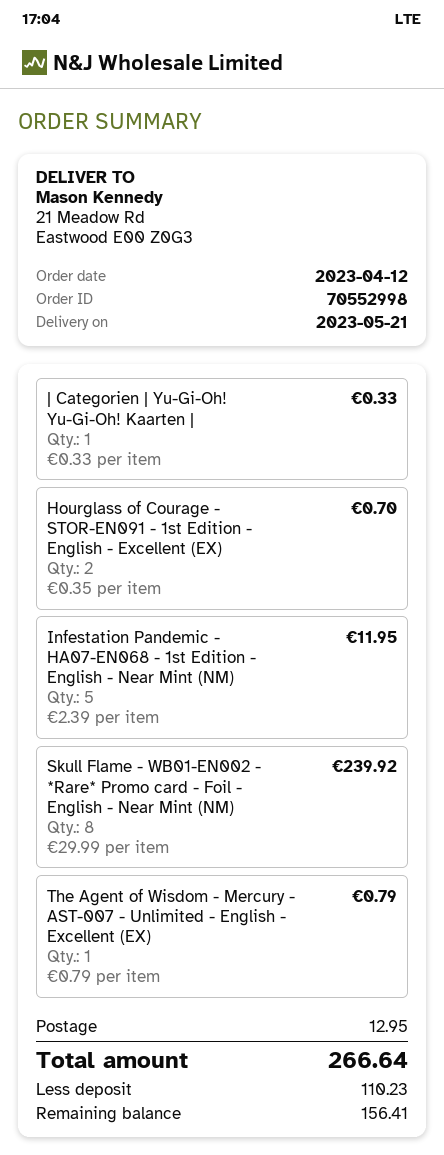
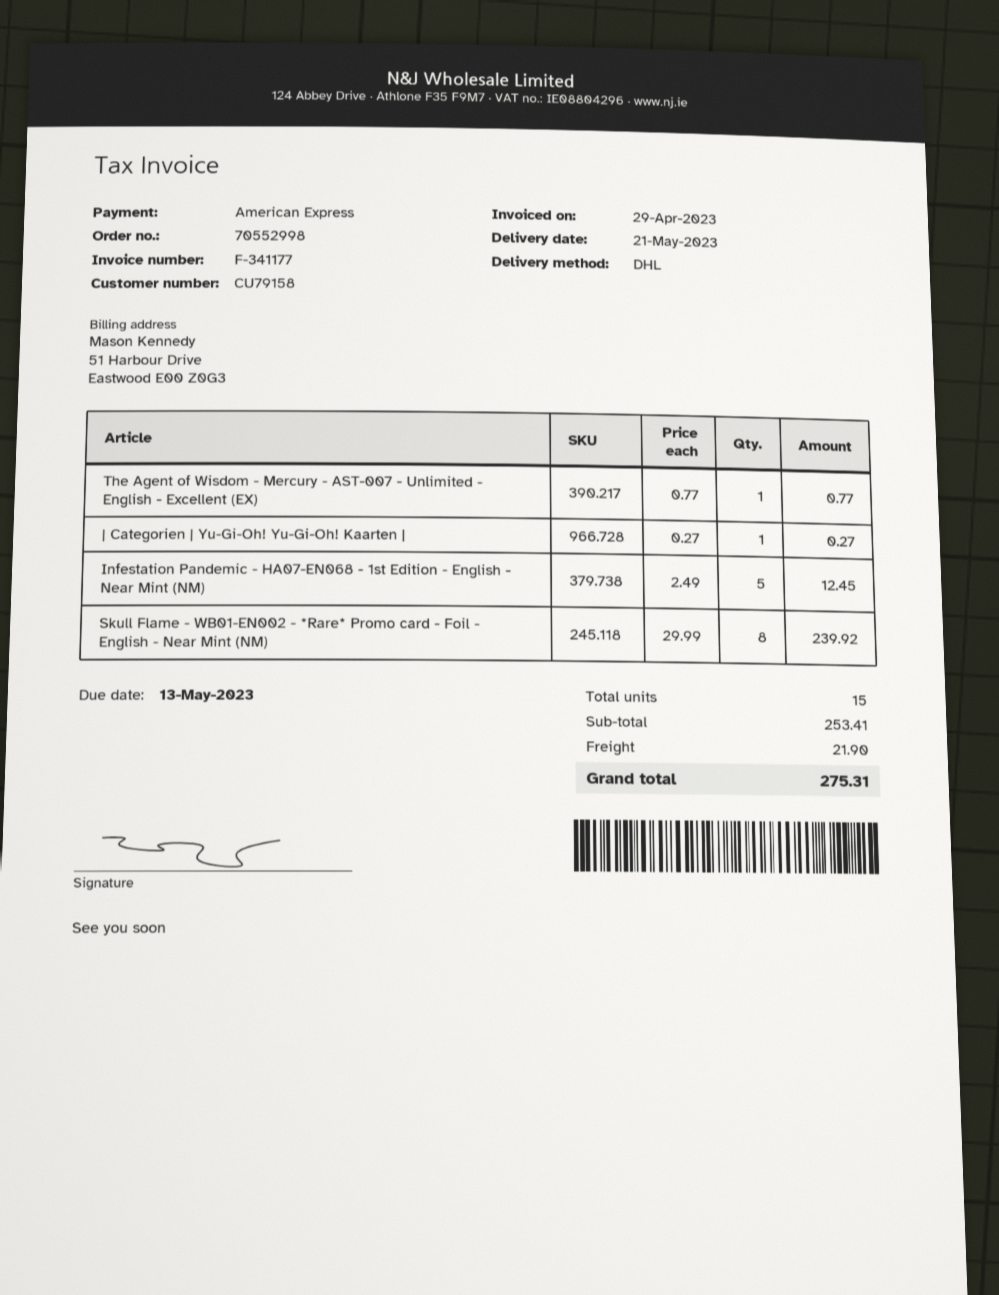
| Categorien | Yu-Gi-Oh! Yu-Gi-Oh! Kaarten |: 1 x 0.33 = 0.33 -> 1 x 0.27 = 0.27
Hourglass of Courage - STOR-EN091 - 1st Edition - English - Excellent (EX): 2 x 0.35 = 0.70 -> none
Infestation Pandemic - HA07-EN068 - 1st Edition - English - Near Mint (NM): 5 x 2.39 = 11.95 -> 5 x 2.49 = 12.45
The Agent of Wisdom - Mercury - AST-007 - Unlimited - English - Excellent (EX): 1 x 0.79 = 0.79 -> 1 x 0.77 = 0.77
shipping: 12.95 -> 21.90
total: 266.64 -> 275.31

